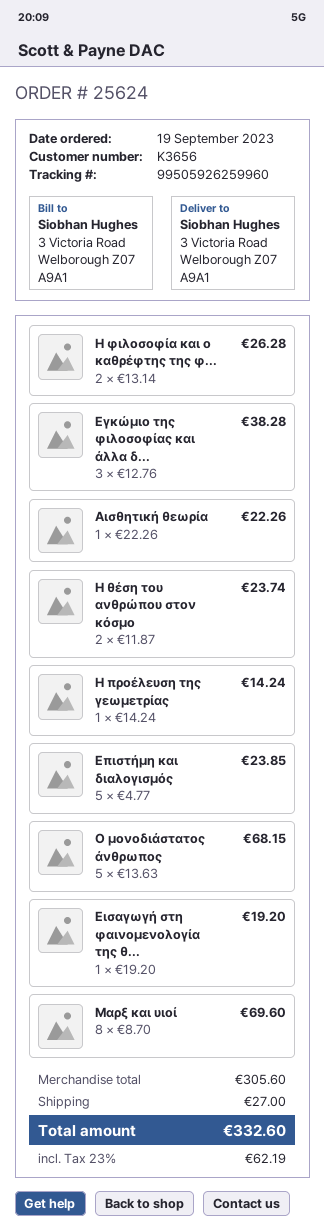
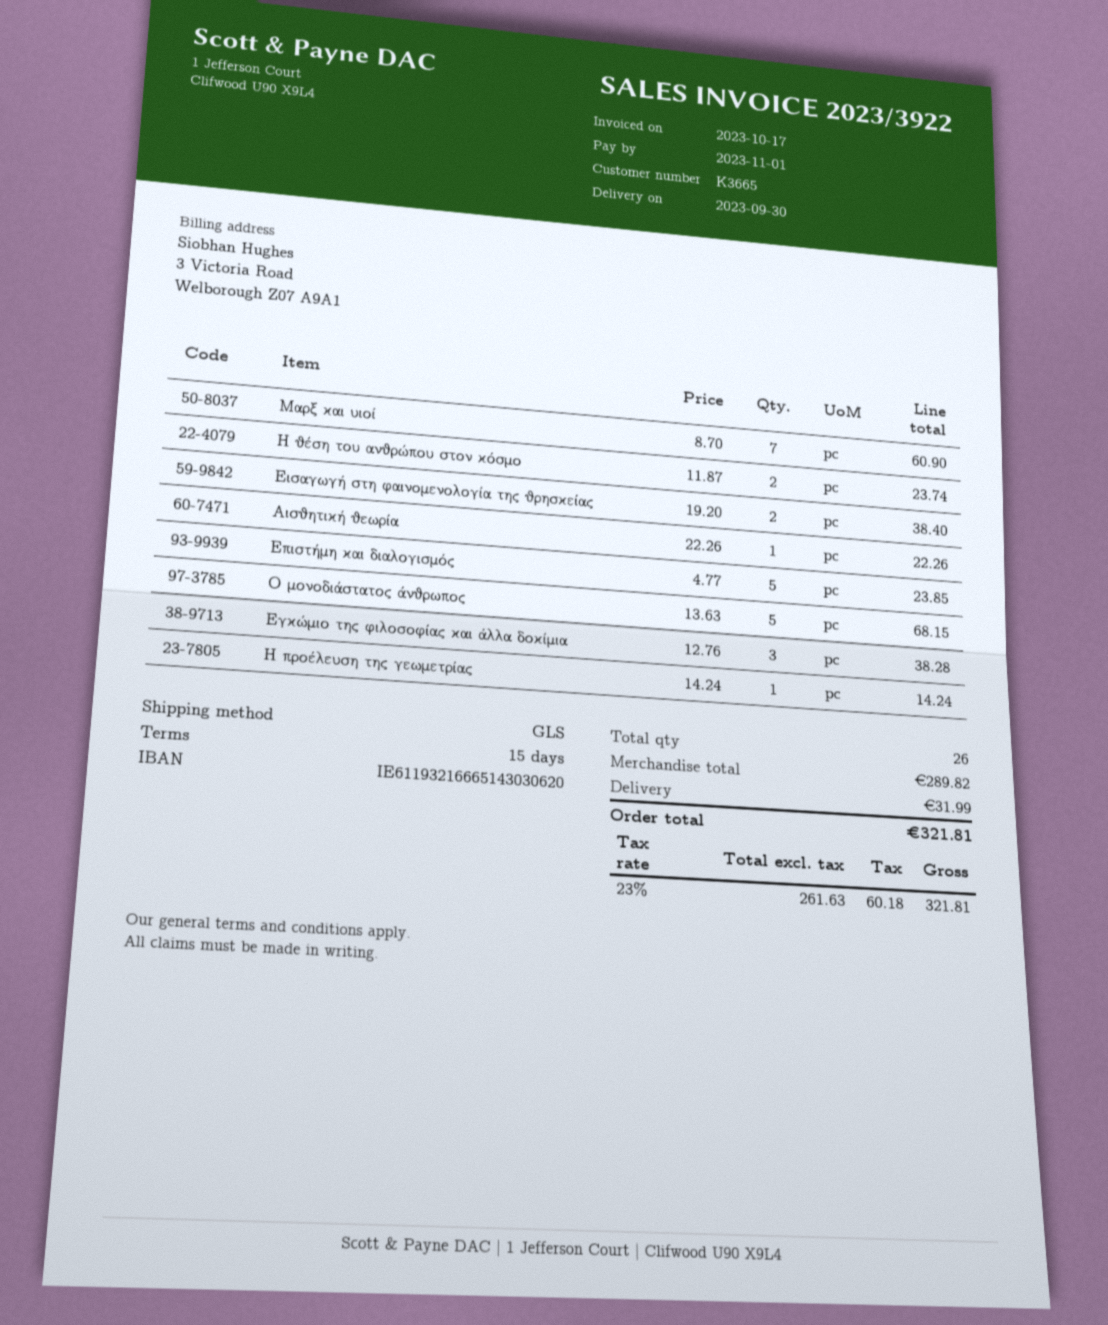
customer number: K3656 -> K3665
Η φιλοσοφία και ο καθρέφτης της φ...: 2 x 13.14 = 26.28 -> none
Εισαγωγή στη φαινομενολογία της θ...: 1 x 19.20 = 19.20 -> 2 x 19.20 = 38.40
Μαρξ και υιοί: 8 x 8.70 = 69.60 -> 7 x 8.70 = 60.90
subtotal: 305.60 -> 289.82
shipping: 27.00 -> 31.99
tax: 23% = 62.19 -> 23% = 60.18
total: 332.60 -> 321.81

